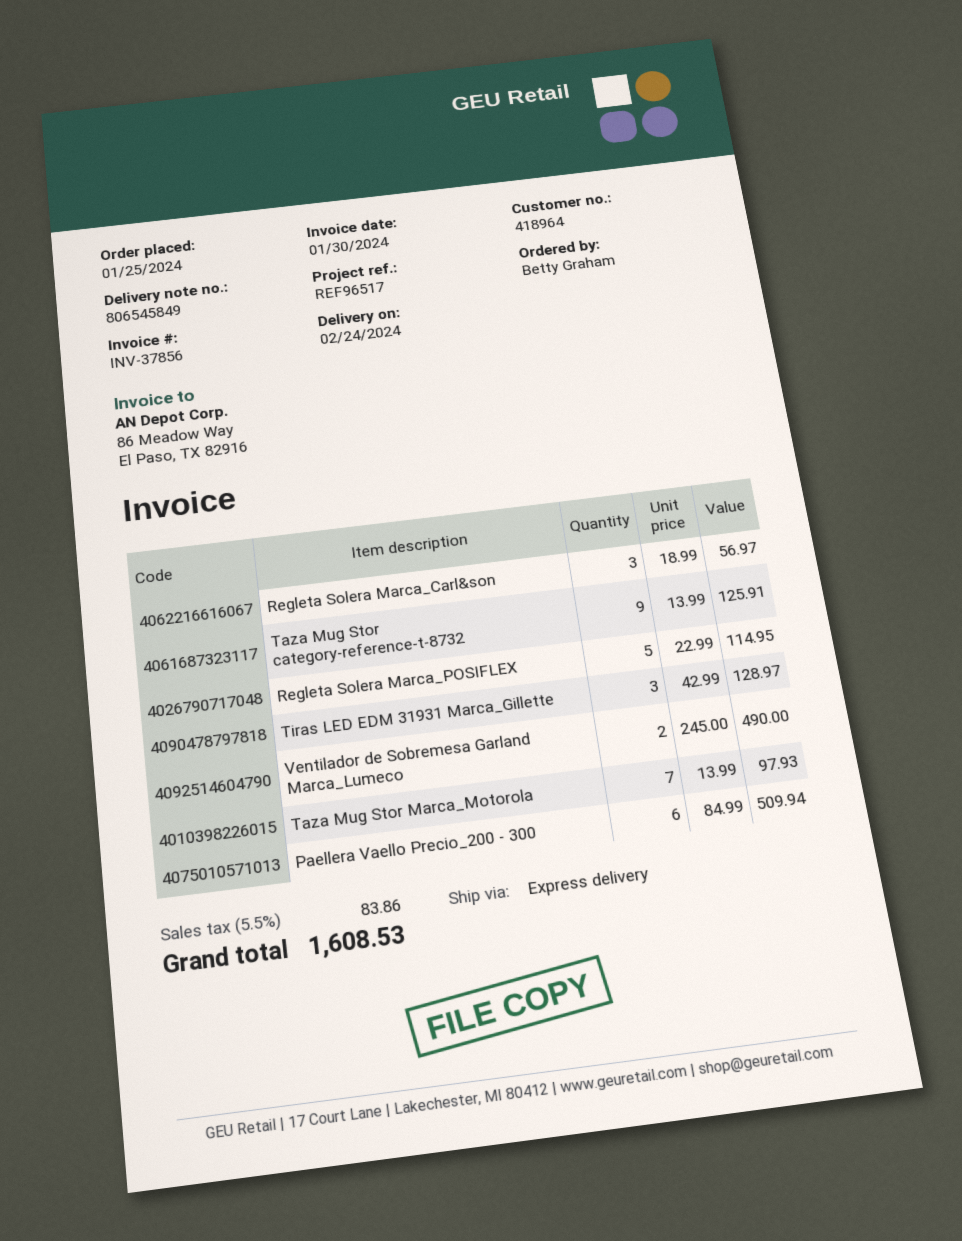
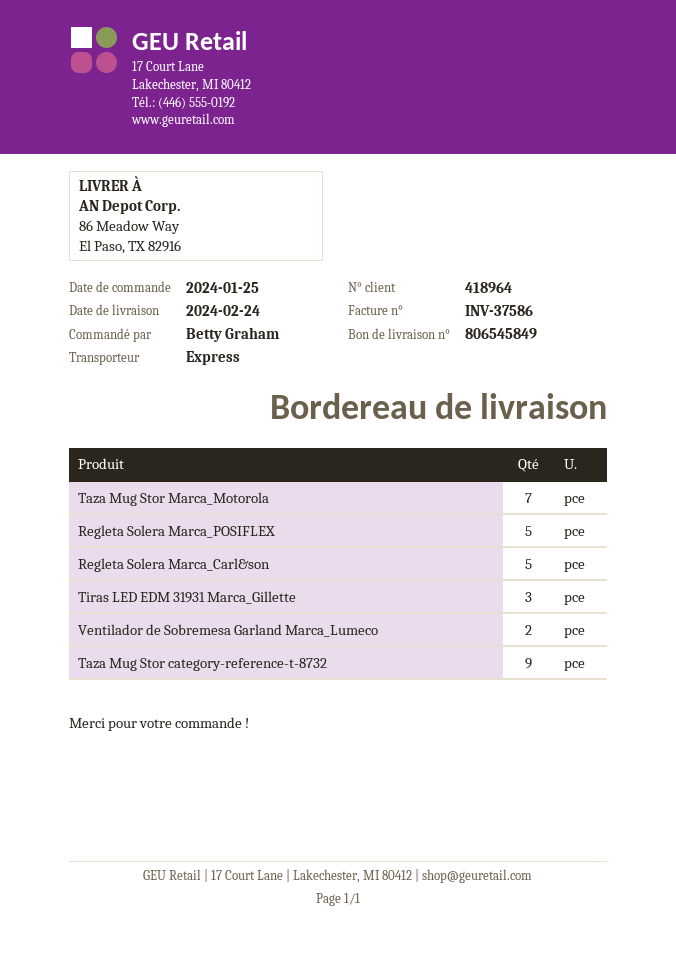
invoice number: INV-37856 -> INV-37586
Regleta Solera Marca_Carl&son: 3 -> 5
Paellera Vaello Precio_200 - 300: 6 -> none

